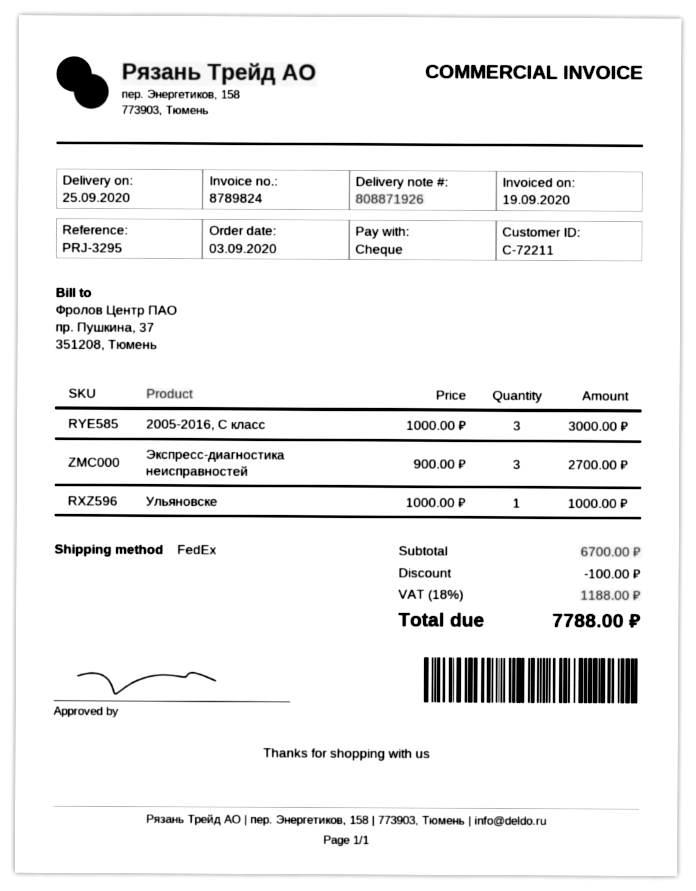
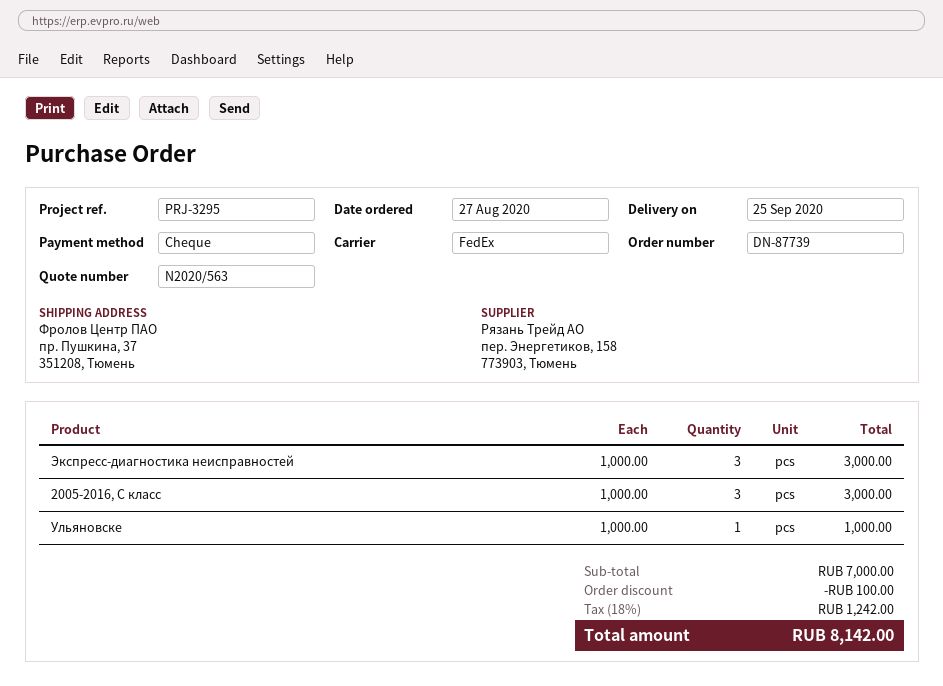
order date: 2020-09-03 -> 2020-08-27
Экспресс-диагностика неисправностей: 3 x 900.00 = 2700.00 -> 3 x 1000.00 = 3000.00
subtotal: 6700.00 -> 7000.00
tax: 18% = 1188.00 -> 18% = 1242.00
total: 7788.00 -> 8142.00

